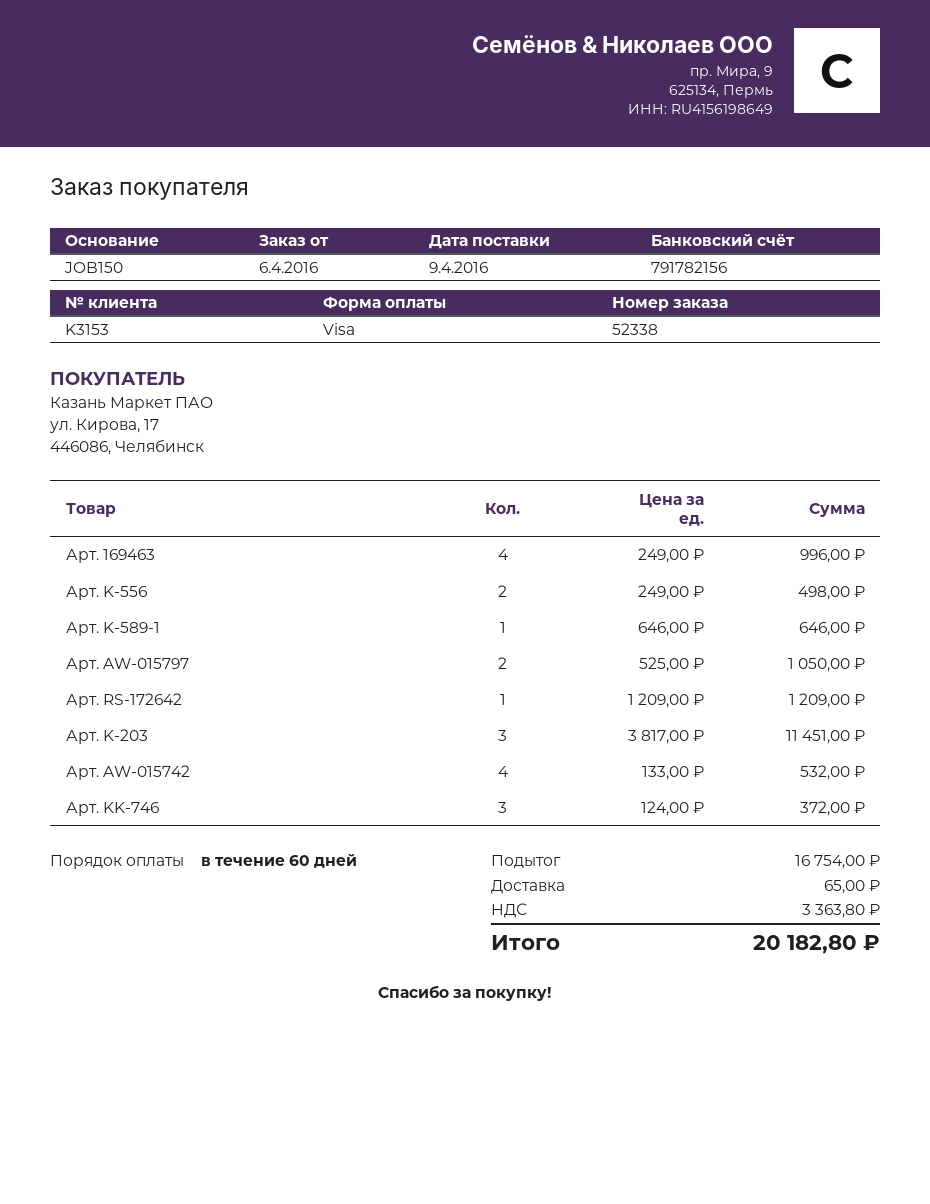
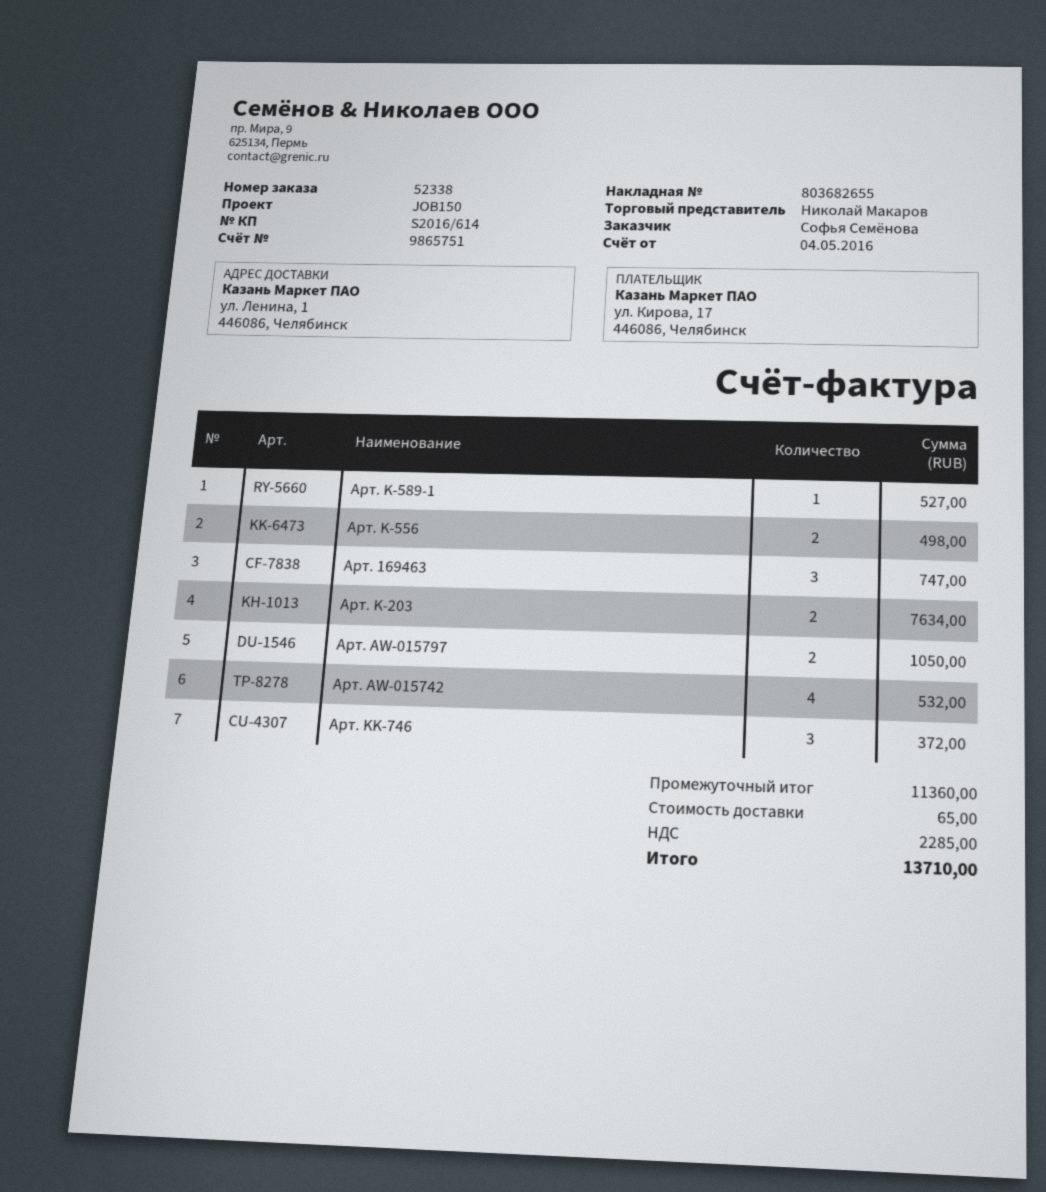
Арт. 169463: 4 for 996.00 -> 3 for 747.00
Арт. K-589-1: 1 for 646.00 -> 1 for 527.00
Арт. RS-172642: 1 for 1209.00 -> none
Арт. K-203: 3 for 11451.00 -> 2 for 7634.00
subtotal: 16754.00 -> 11360.00
tax: 3363.80 -> 2285.00
total: 20182.80 -> 13710.00

